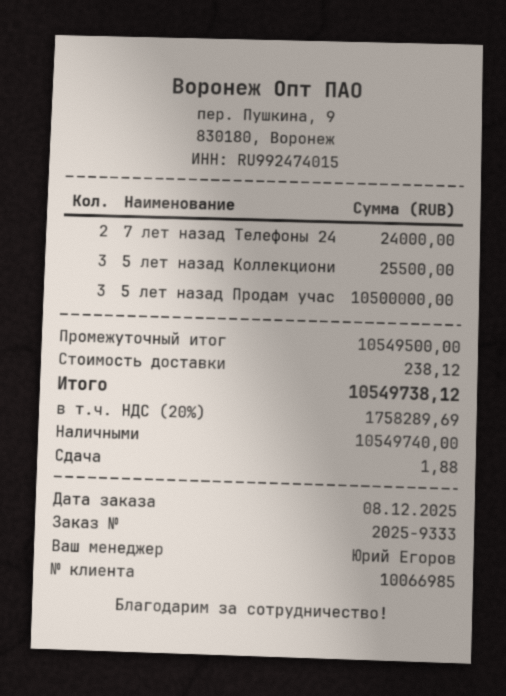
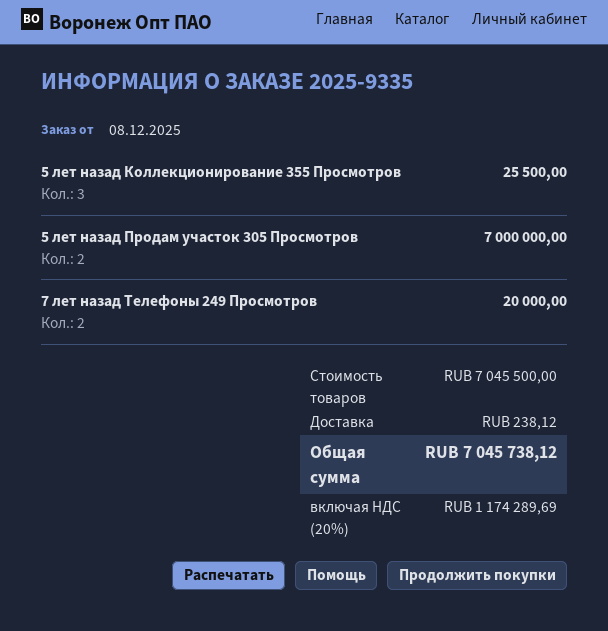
order number: 2025-9333 -> 2025-9335
7 лет назад Телефоны 24: 2 for 24000.00 -> 2 for 20000.00
5 лет назад Продам учас: 3 for 10500000.00 -> 2 for 7000000.00
subtotal: 10549500.00 -> 7045500.00
tax: 20% = 1758289.69 -> 20% = 1174289.69
total: 10549738.12 -> 7045738.12

